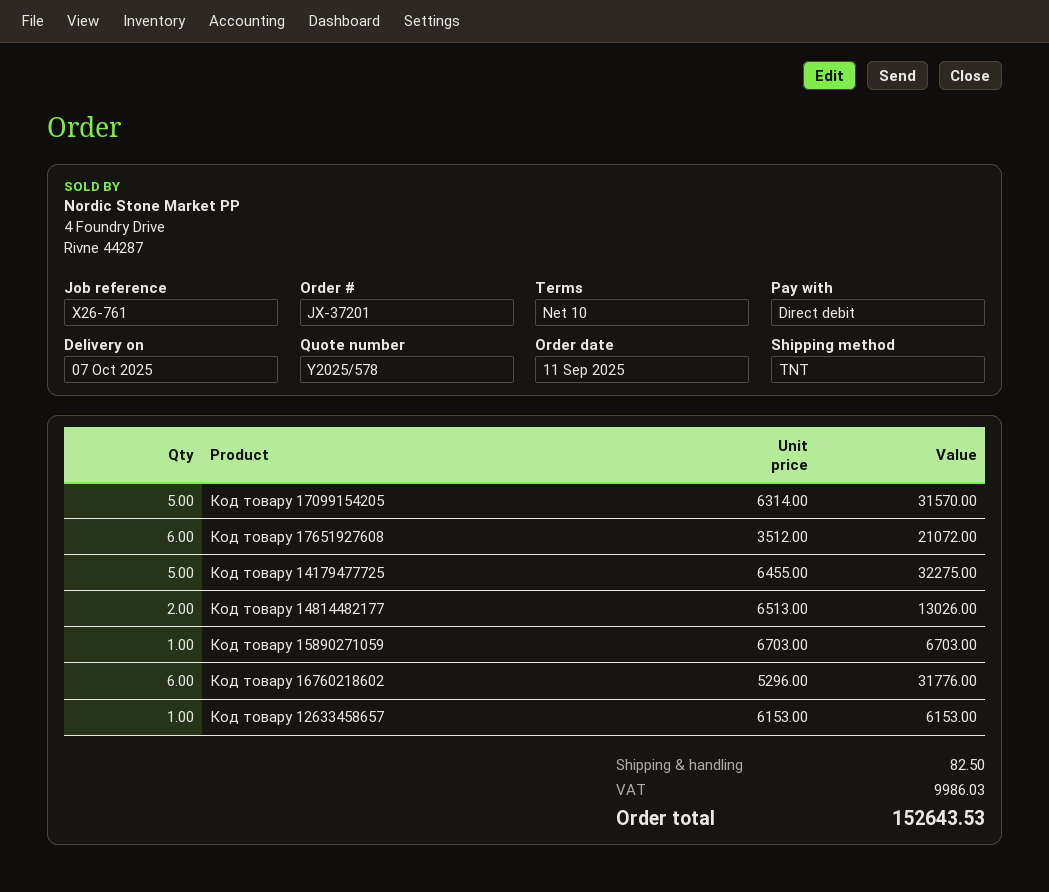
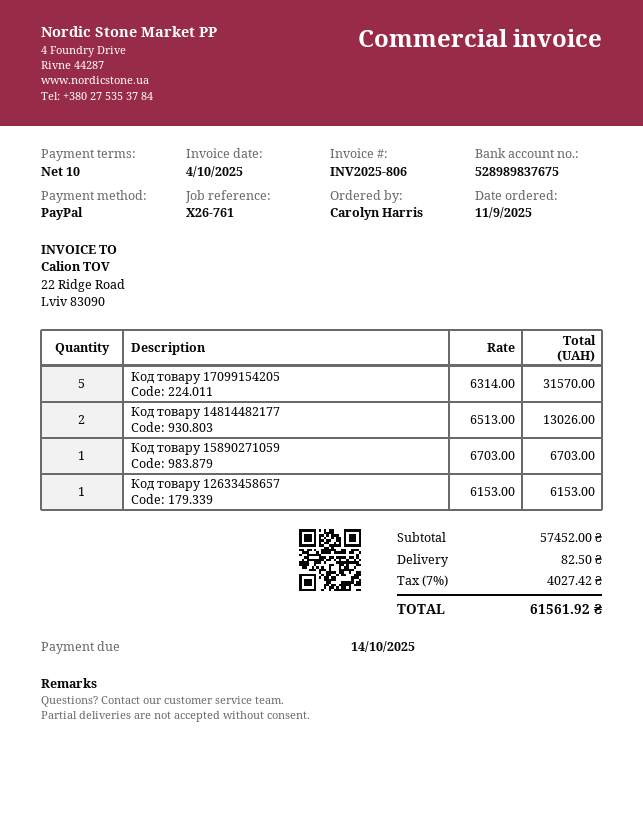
payment method: direct debit -> PayPal
Код товару 17651927608: 6 x 3512.00 = 21072.00 -> none
Код товару 14179477725: 5 x 6455.00 = 32275.00 -> none
Код товару 16760218602: 6 x 5296.00 = 31776.00 -> none
tax: 9986.03 -> 4027.42
total: 152643.53 -> 61561.92

